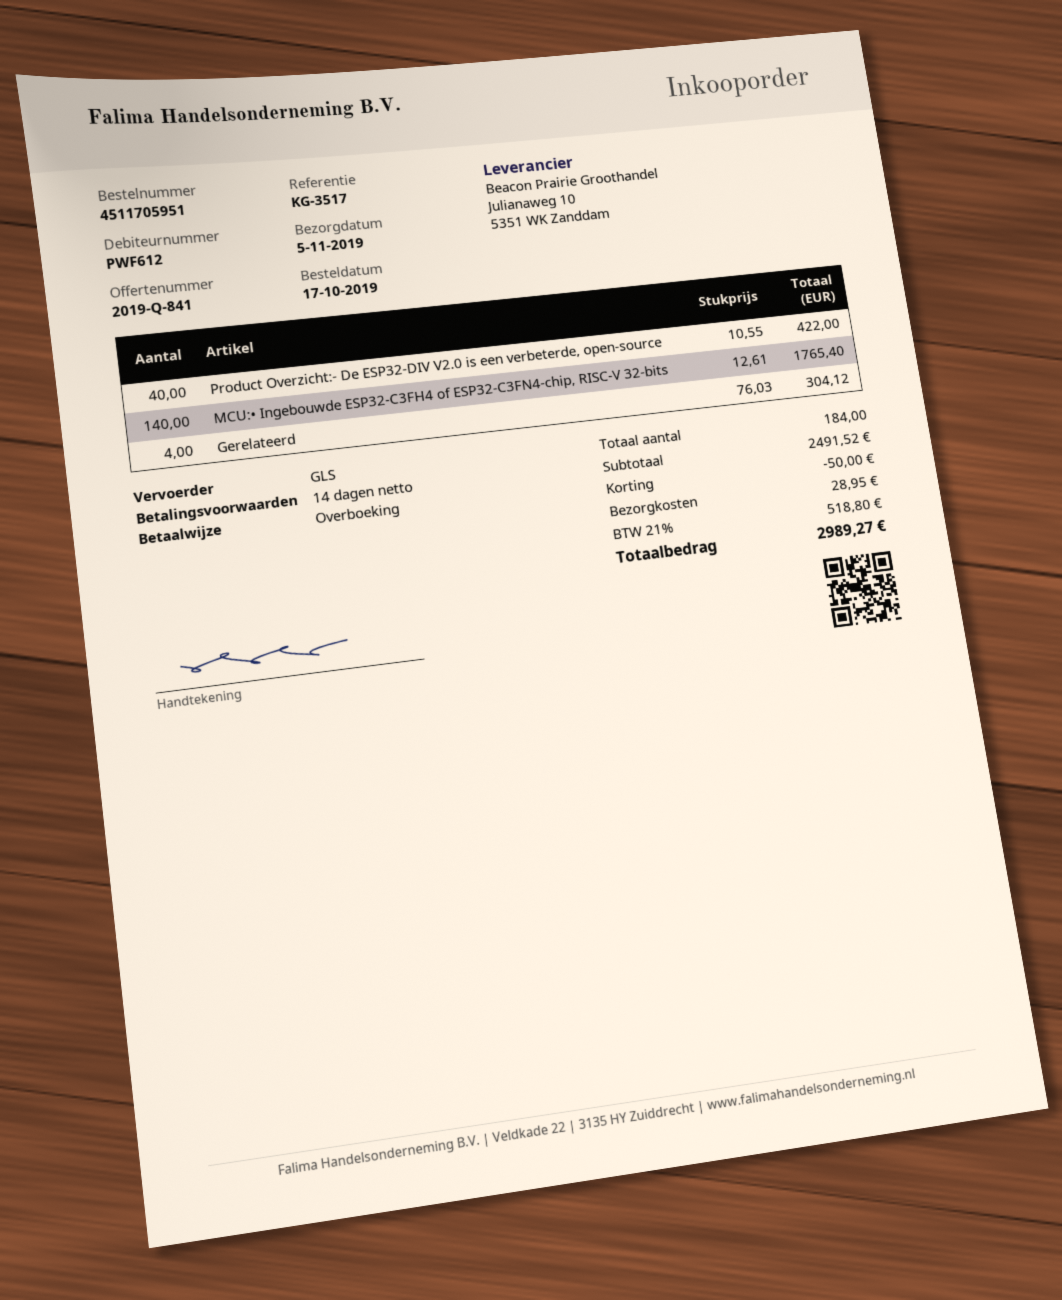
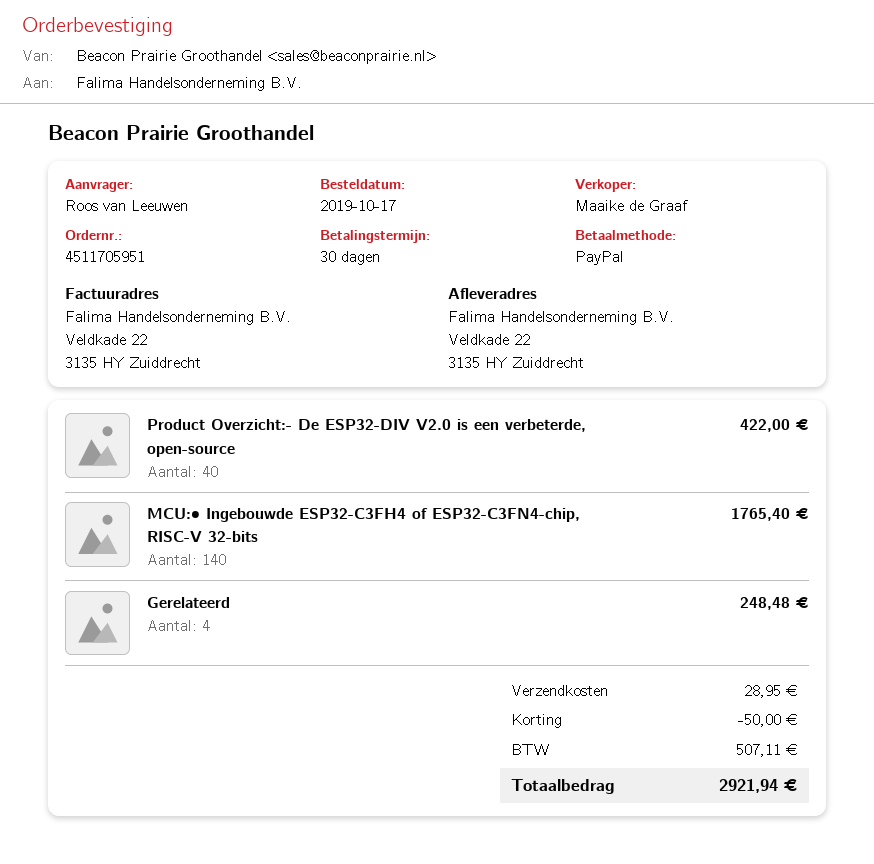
payment terms: 14 days -> 30 days
payment method: bank transfer -> PayPal
Gerelateerd: 4 for 304.12 -> 4 for 248.48
tax: 518.80 -> 507.11
total: 2989.27 -> 2921.94

